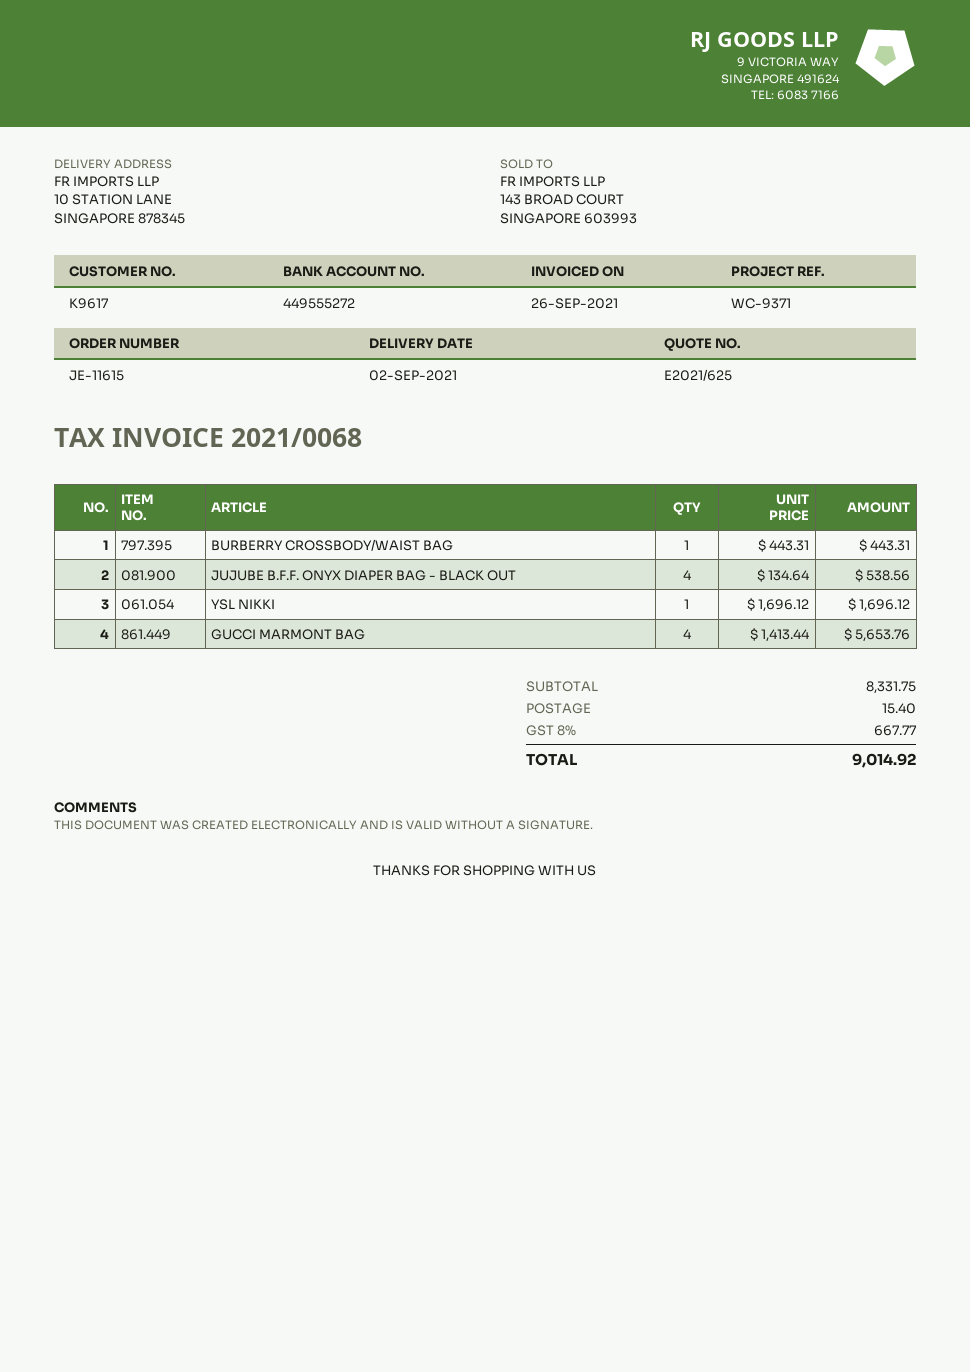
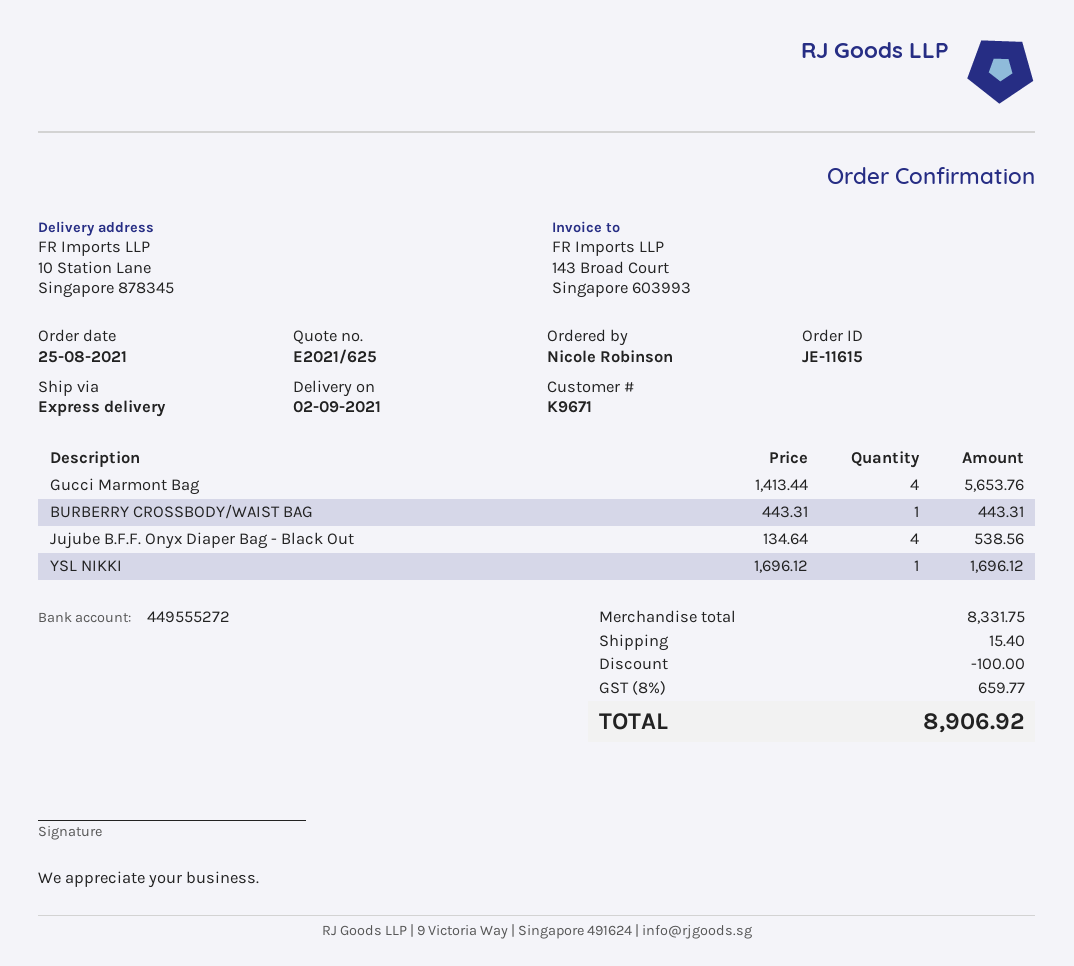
customer number: K9617 -> K9671
discount: none -> 100.00
tax: 8% = 667.77 -> 8% = 659.77
total: 9014.92 -> 8906.92

